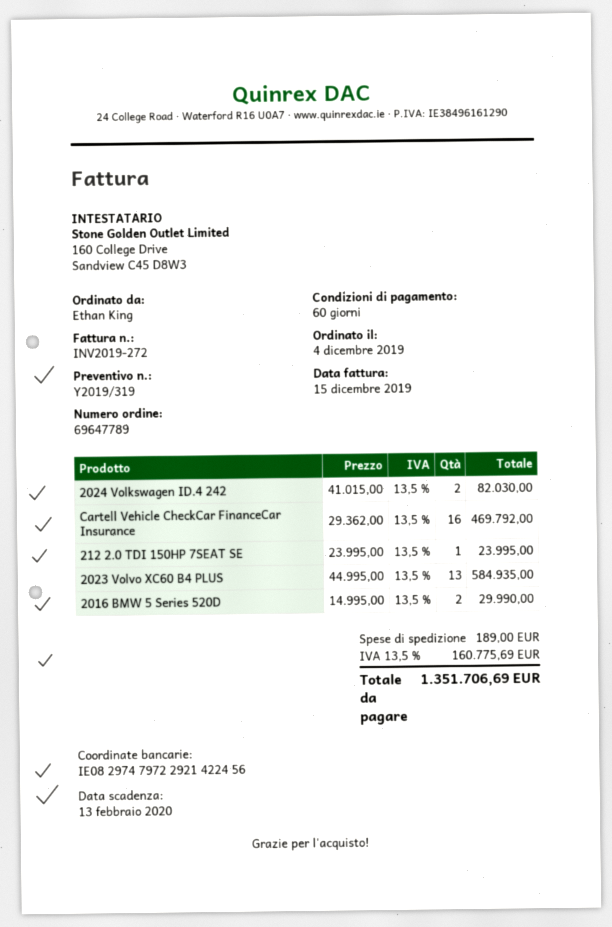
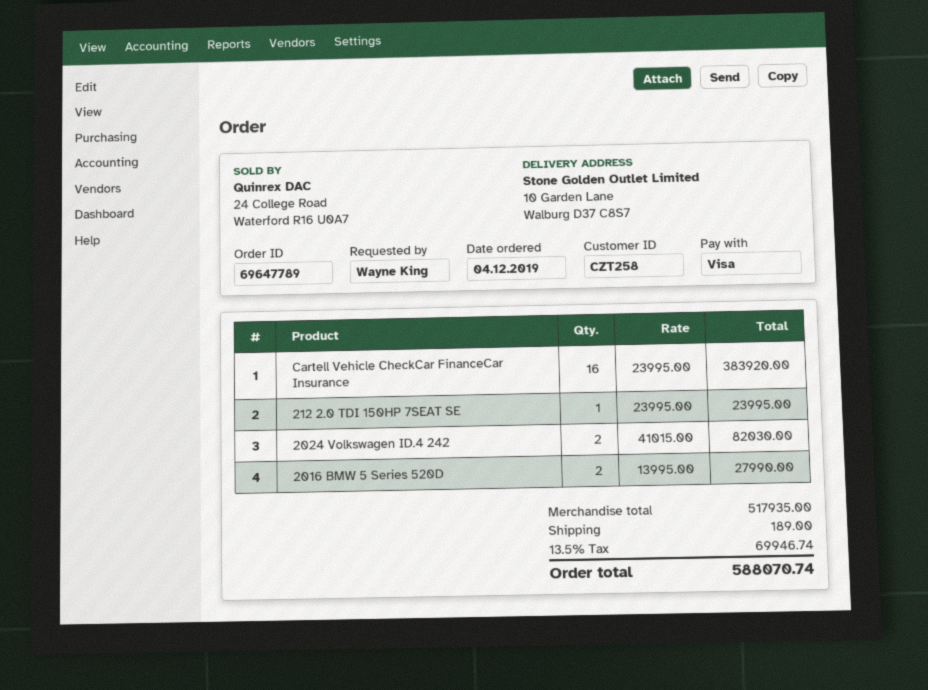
ordered by: Ethan King -> Wayne King
Cartell Vehicle CheckCar FinanceCar Insurance: 16 x 29362.00 = 469792.00 -> 16 x 23995.00 = 383920.00
2023 Volvo XC60 B4 PLUS: 13 x 44995.00 = 584935.00 -> none
2016 BMW 5 Series 520D: 2 x 14995.00 = 29990.00 -> 2 x 13995.00 = 27990.00
tax: 13.5% = 160775.69 -> 13.5% = 69946.74
total: 1351706.69 -> 588070.74

